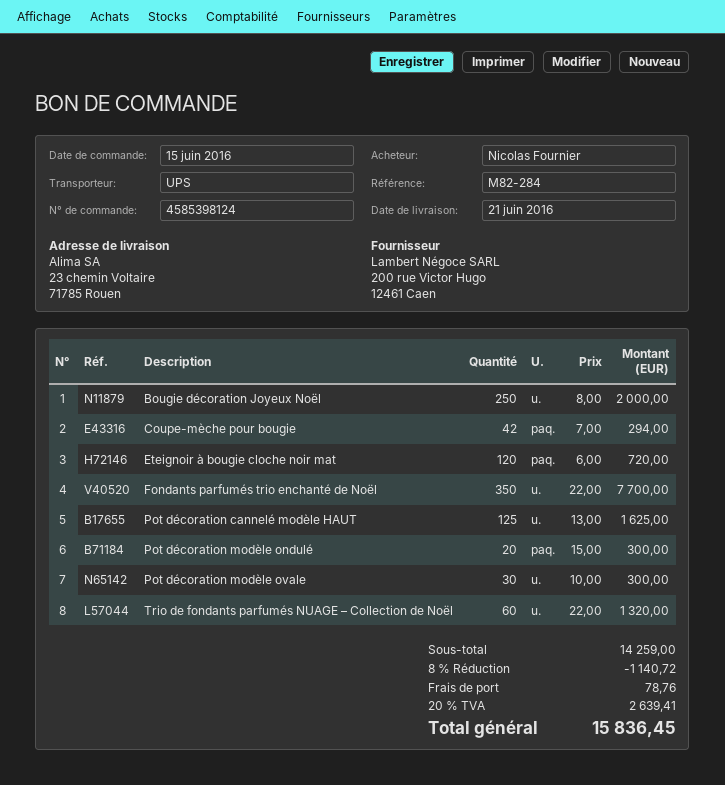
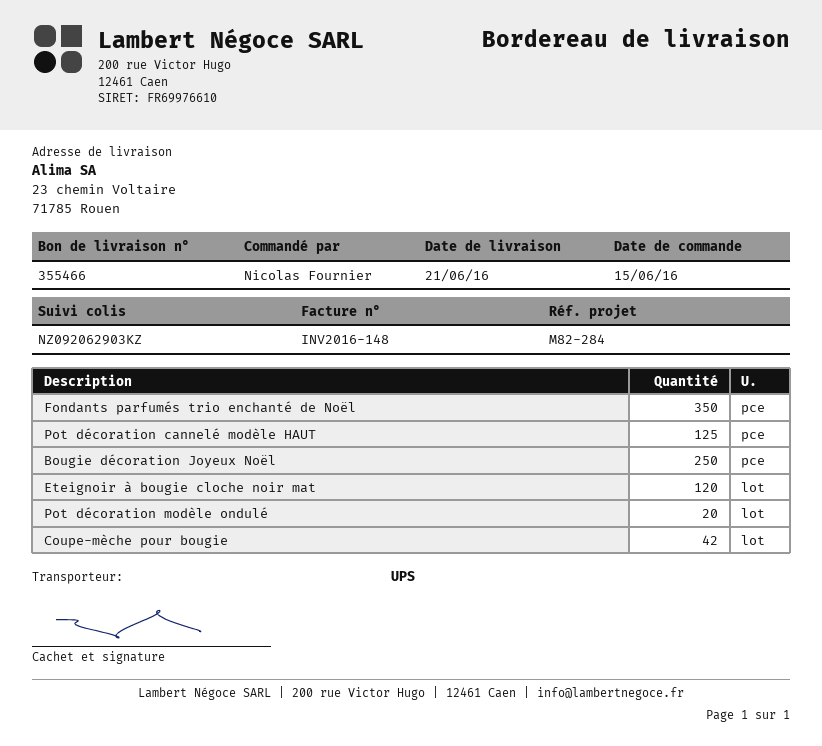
Pot décoration modèle ovale: 30 -> none
Trio de fondants parfumés NUAGE – Collection de Noël: 60 -> none

